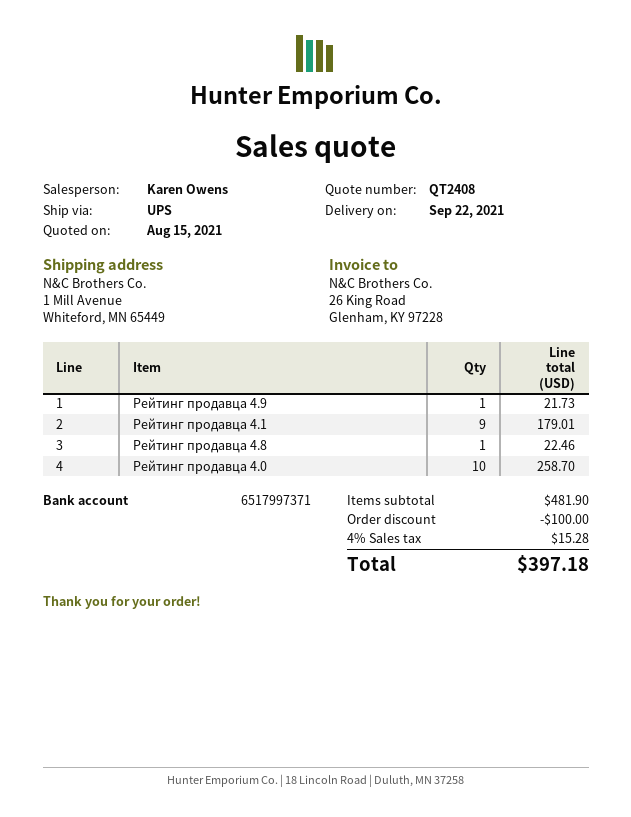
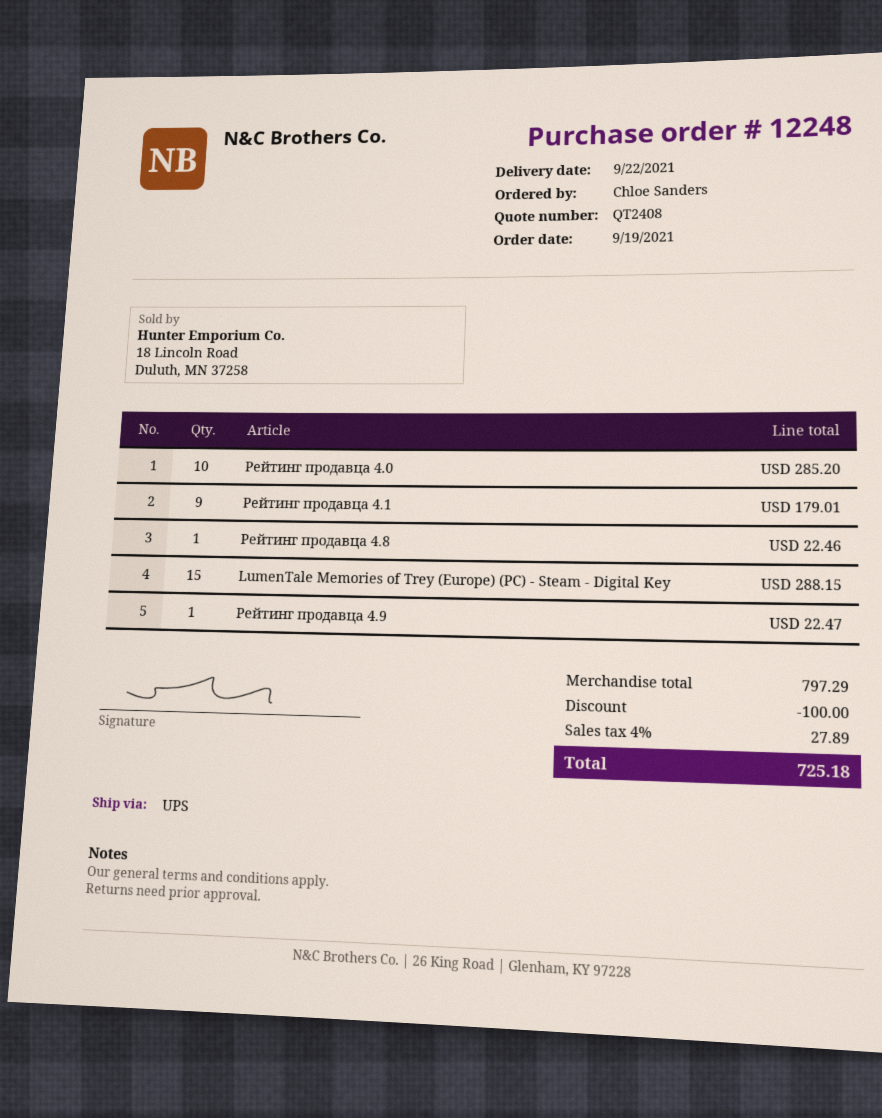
Рейтинг продавца 4.9: 1 for 21.73 -> 1 for 22.47
Рейтинг продавца 4.0: 10 for 258.70 -> 10 for 285.20
LumenTale Memories of Trey (Europe) (PC) - Steam - Digital Key: none -> 15 for 288.15
subtotal: 481.90 -> 797.29
tax: 4% = 15.28 -> 4% = 27.89
total: 397.18 -> 725.18

